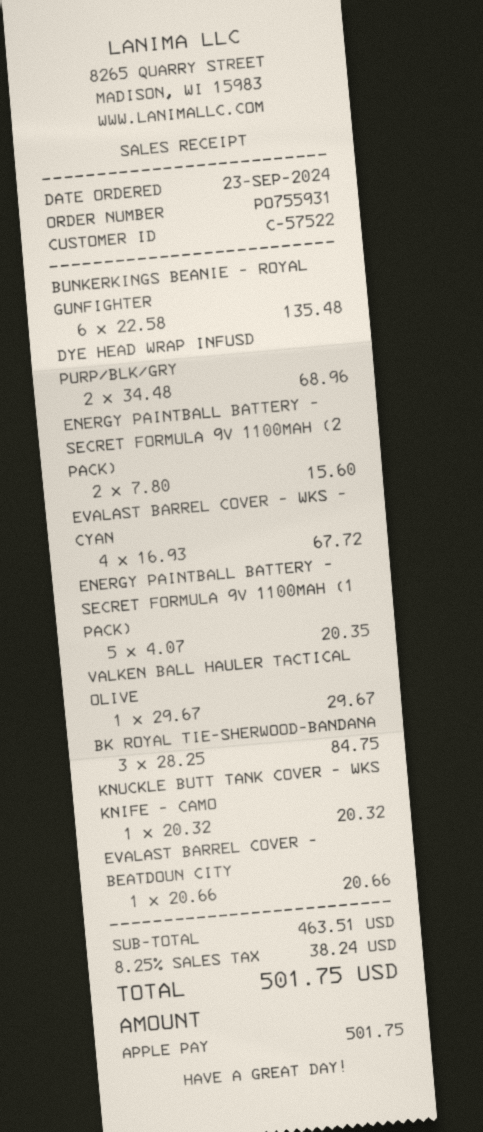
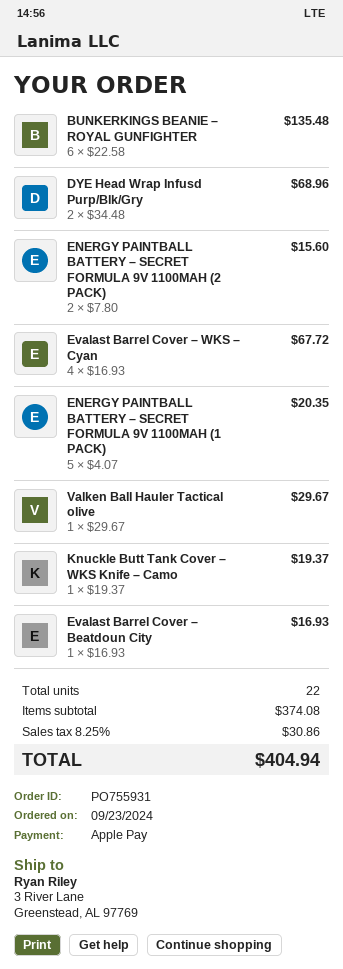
BK ROYAL TIE-SHERWOOD-BANDANA: 3 x 28.25 = 84.75 -> none
KNUCKLE BUTT TANK COVER – WKS KNIFE – CAMO: 1 x 20.32 = 20.32 -> 1 x 19.37 = 19.37
EVALAST BARREL COVER – BEATDOUN CITY: 1 x 20.66 = 20.66 -> 1 x 16.93 = 16.93
subtotal: 463.51 -> 374.08
tax: 8.25% = 38.24 -> 8.25% = 30.86
total: 501.75 -> 404.94

